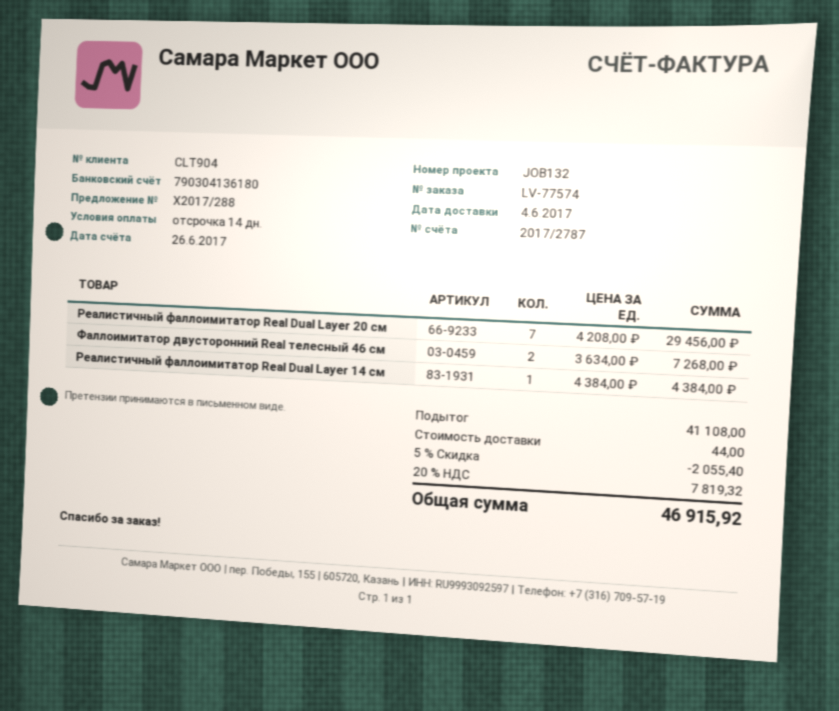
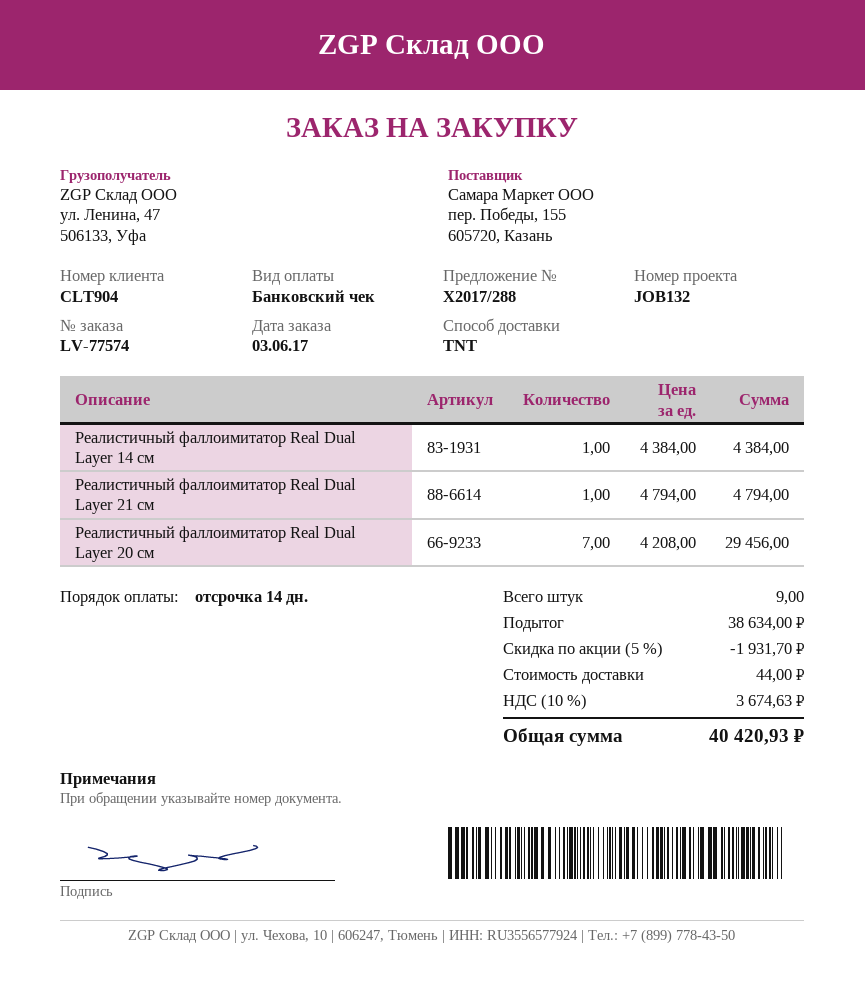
Фаллоимитатор двусторонний Real телесный 46 см: 2 x 3634.00 = 7268.00 -> none
Реалистичный фаллоимитатор Real Dual Layer 21 см: none -> 1 x 4794.00 = 4794.00
subtotal: 41108.00 -> 38634.00
discount: 5% = 2055.40 -> 5% = 1931.70
tax: 20% = 7819.32 -> 10% = 3674.63
total: 46915.92 -> 40420.93

